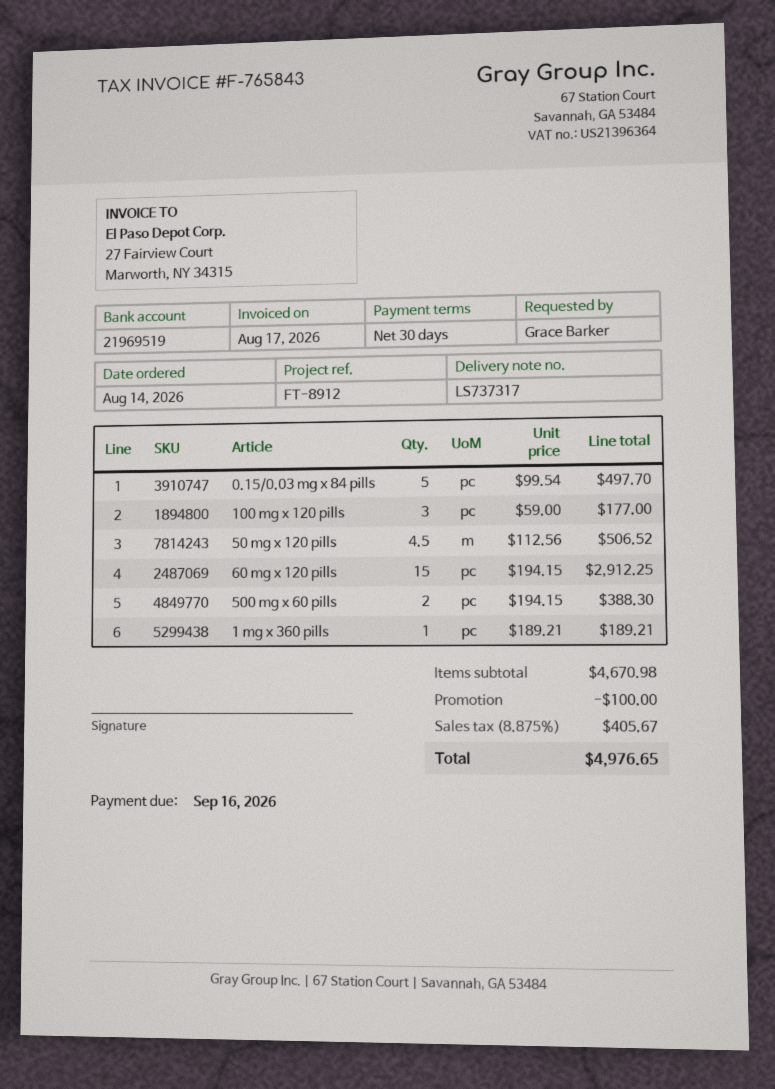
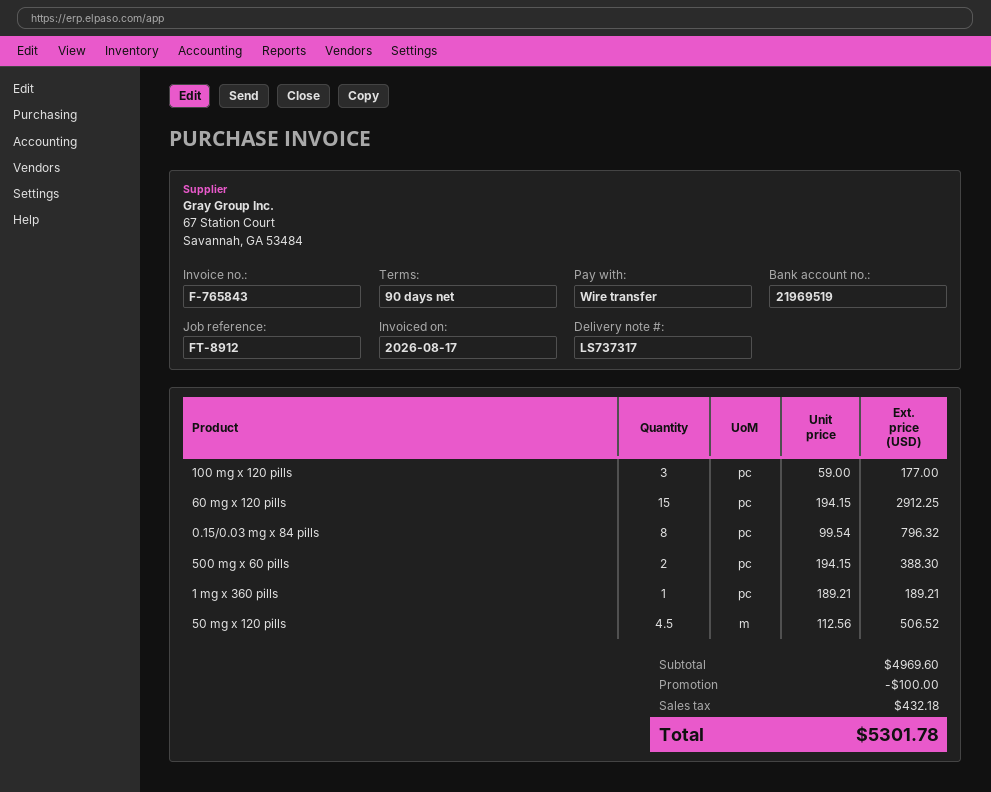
payment terms: 30 days -> 90 days
0.15/0.03 mg x 84 pills: 5 x 99.54 = 497.70 -> 8 x 99.54 = 796.32
subtotal: 4670.98 -> 4969.60
tax: 405.67 -> 432.18
total: 4976.65 -> 5301.78

